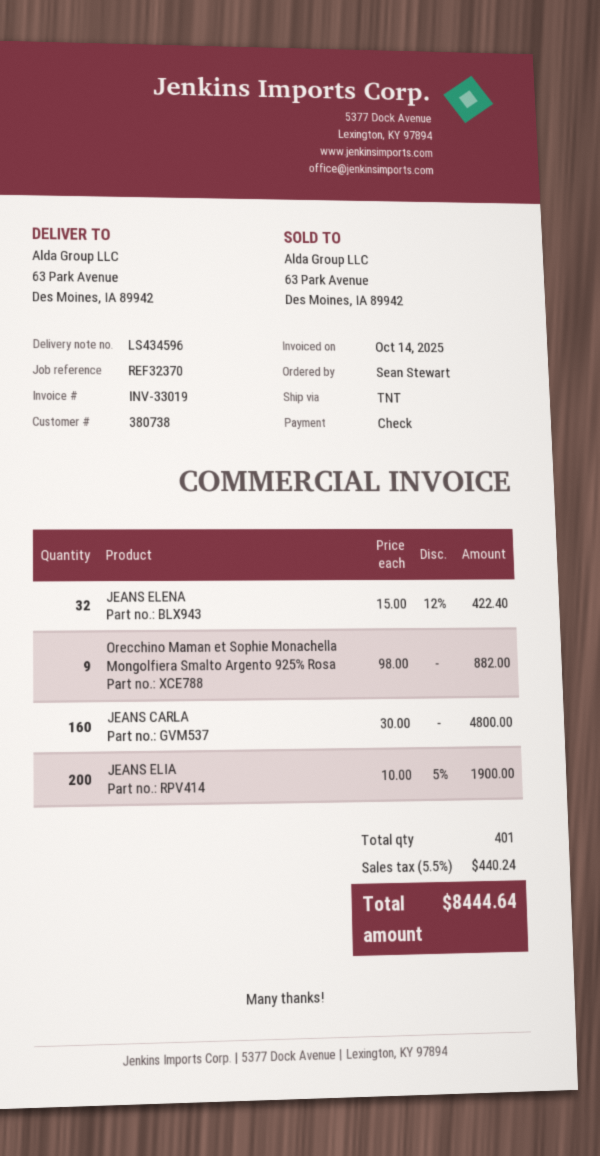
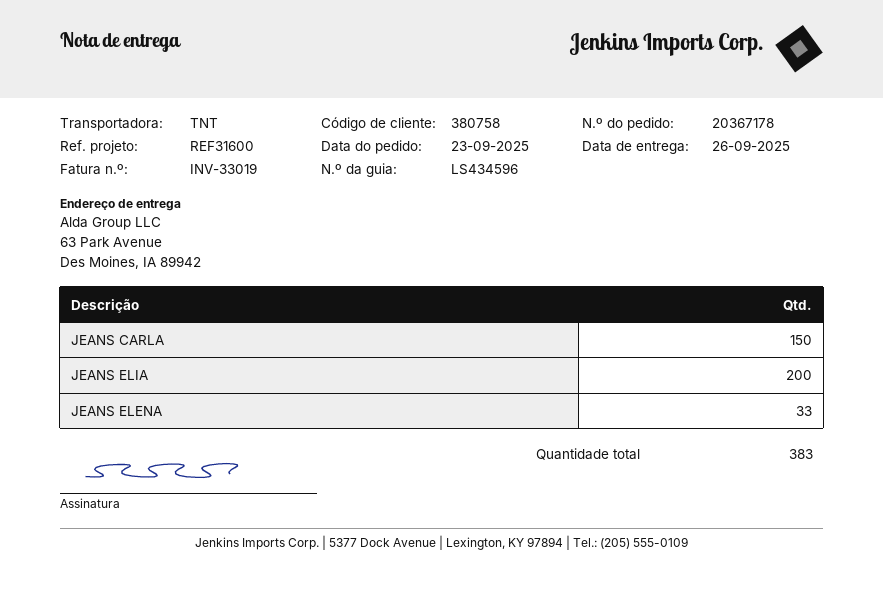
customer number: 380738 -> 380758
reference: REF32370 -> REF31600
JEANS ELENA: 32 -> 33
Orecchino Maman et Sophie Monachella Mongolfiera Smalto Argento 925% Rosa: 9 -> none
JEANS CARLA: 160 -> 150
total quantity: 401 -> 383

